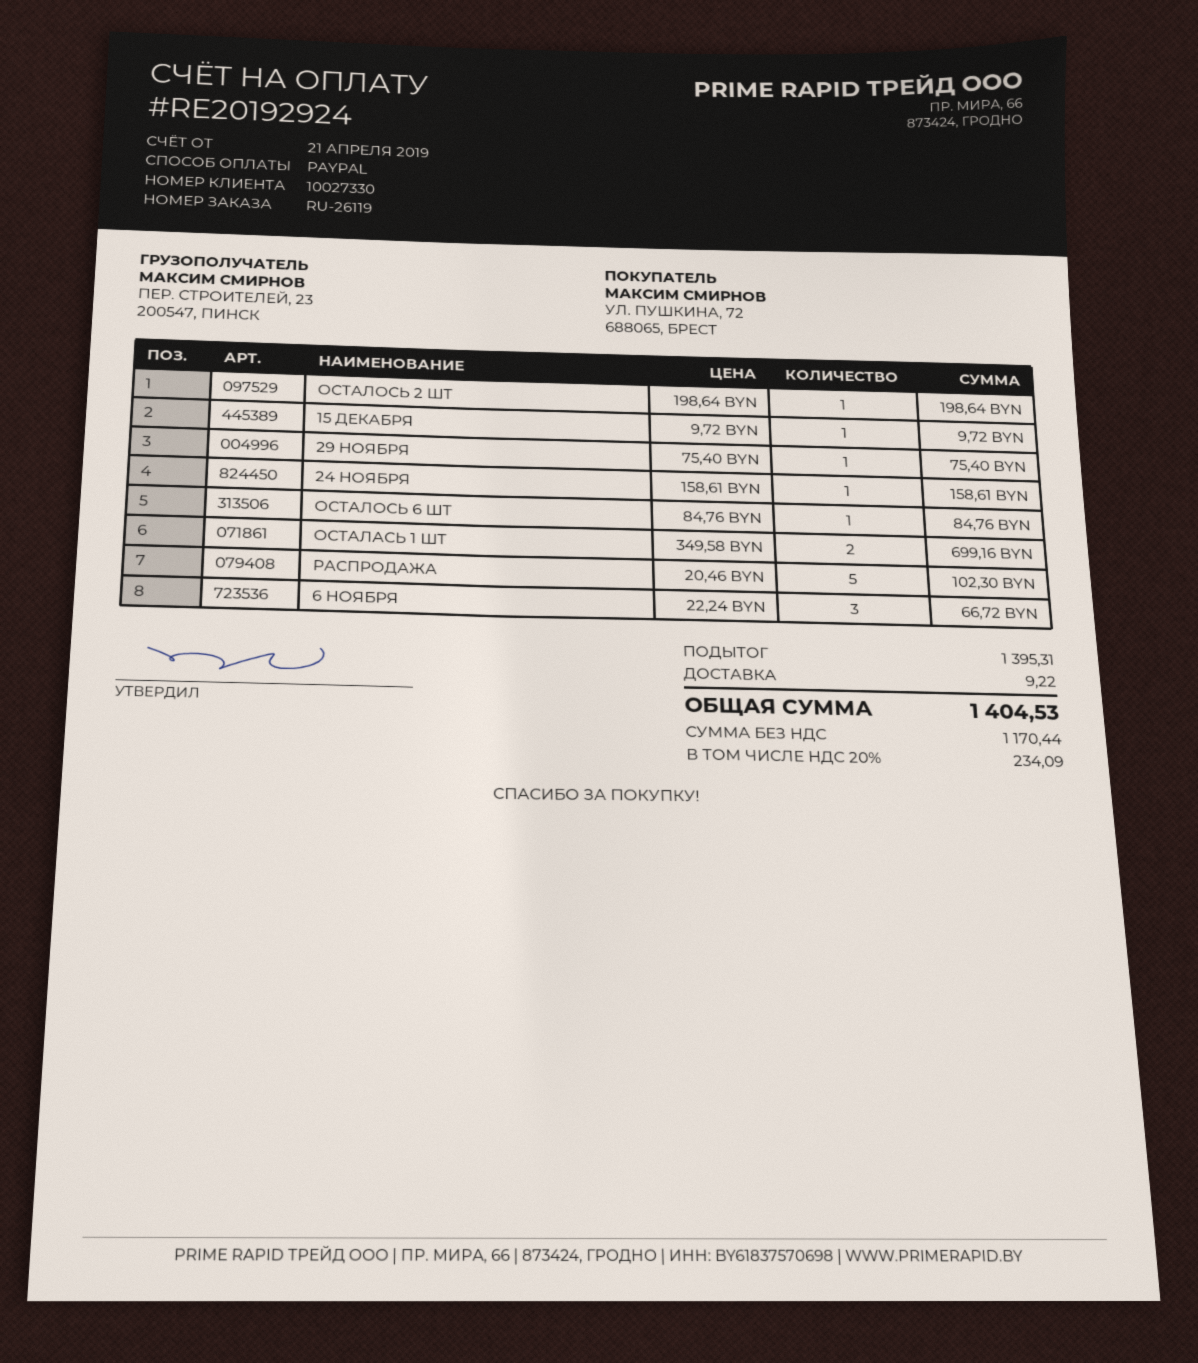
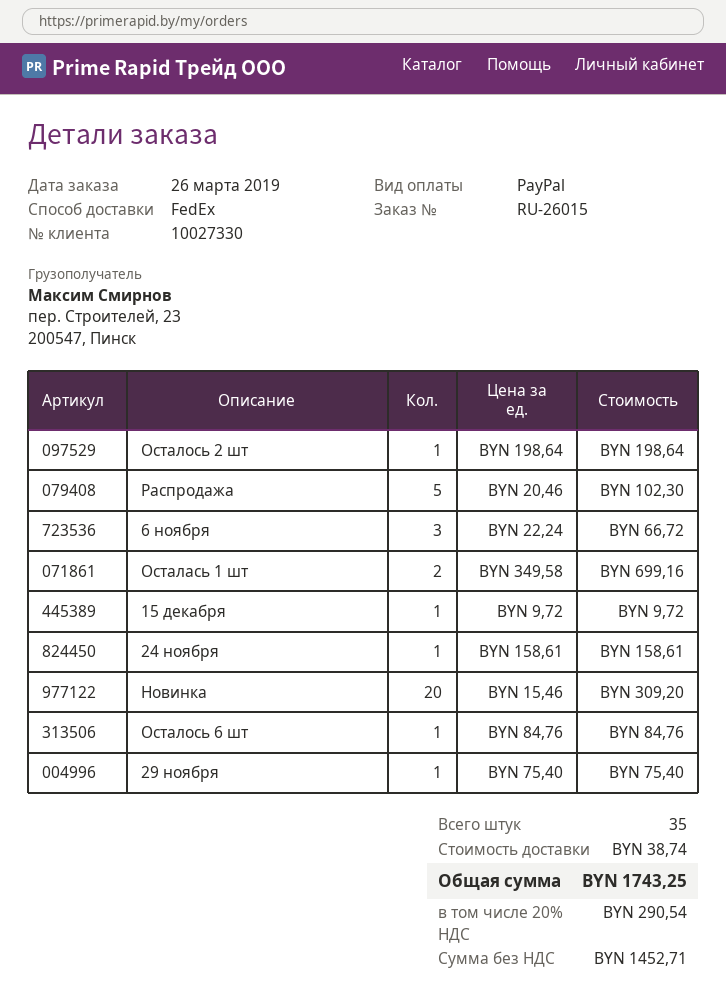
order number: RU-26119 -> RU-26015
Новинка: none -> 20 x 15.46 = 309.20
shipping: 9.22 -> 38.74
net: 1170.44 -> 1452.71
tax: 20% = 234.09 -> 20% = 290.54
total: 1404.53 -> 1743.25

